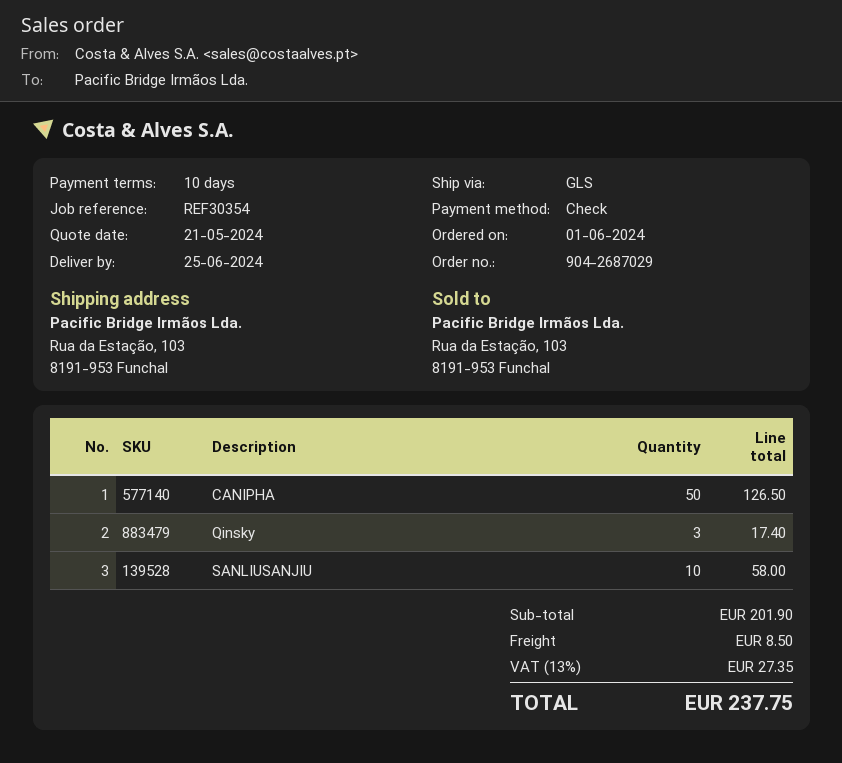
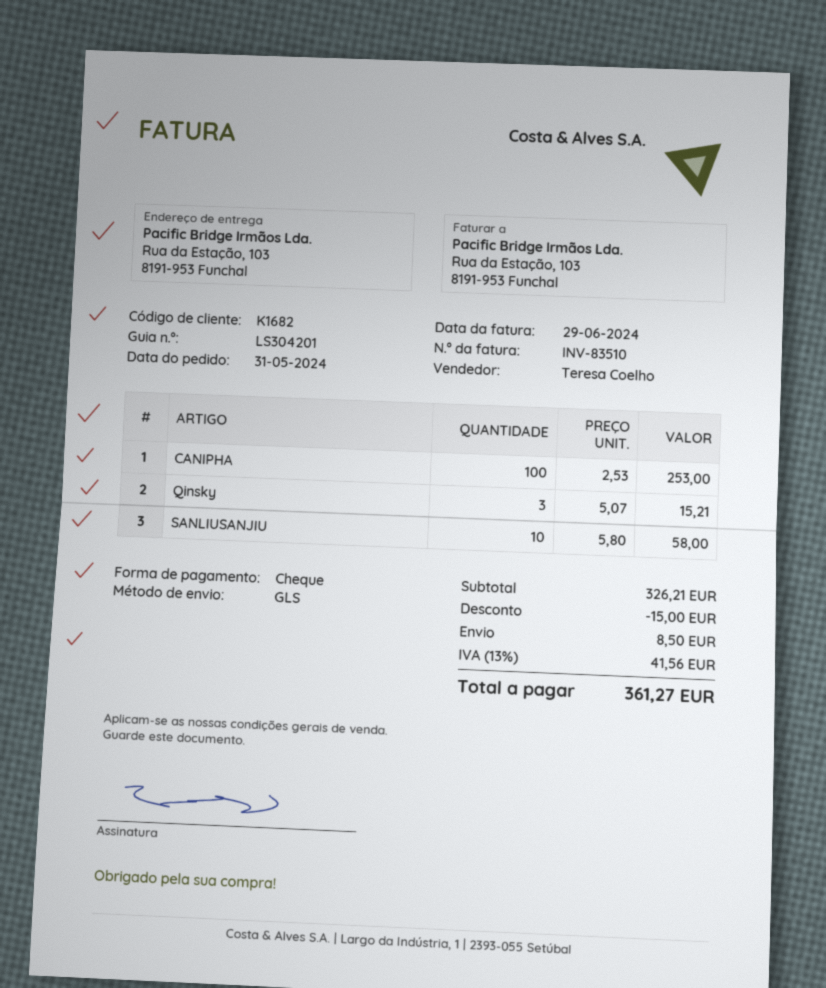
order date: 2024-06-01 -> 2024-05-31
CANIPHA: 50 for 126.50 -> 100 for 253.00
Qinsky: 3 for 17.40 -> 3 for 15.21
subtotal: 201.90 -> 326.21
discount: none -> 15.00
tax: 13% = 27.35 -> 13% = 41.56
total: 237.75 -> 361.27

